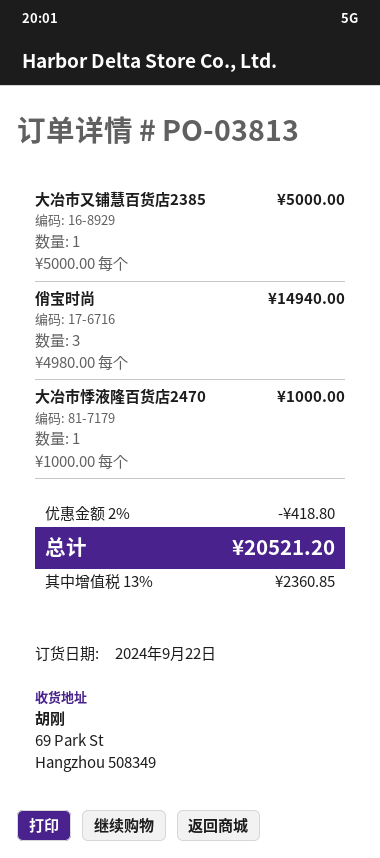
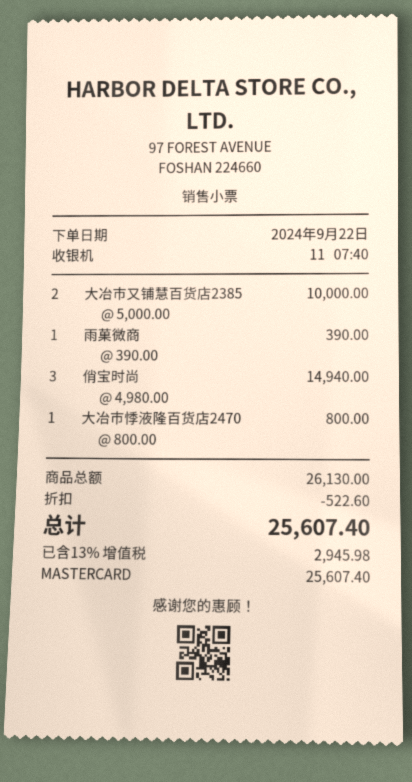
大冶市又铺慧百货店2385: 1 x 5000.00 = 5000.00 -> 2 x 5000.00 = 10000.00
大冶市悸液隆百货店2470: 1 x 1000.00 = 1000.00 -> 1 x 800.00 = 800.00
雨菓微商: none -> 1 x 390.00 = 390.00
discount: 418.80 -> 522.60
tax: 13% = 2360.85 -> 13% = 2945.98
total: 20521.20 -> 25607.40

